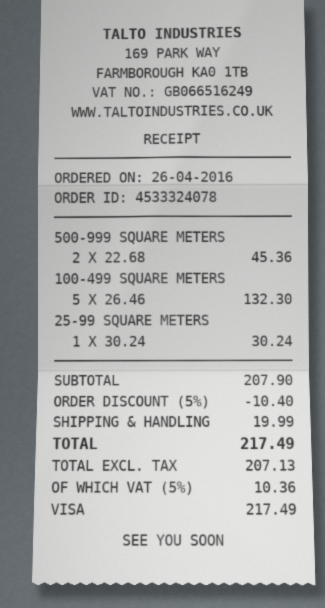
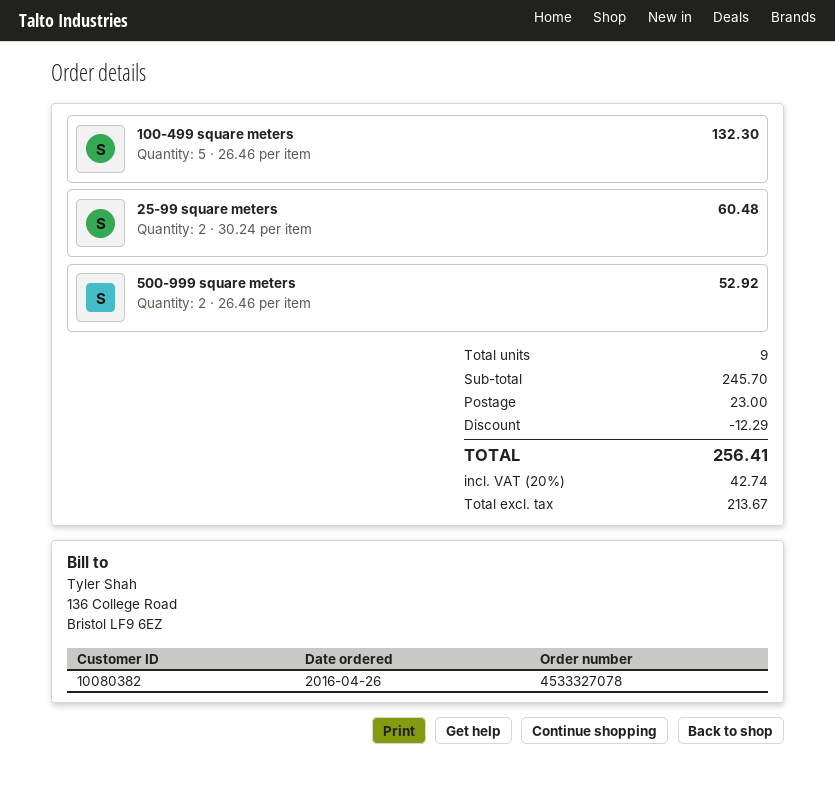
order number: 4533324078 -> 4533327078
500-999 SQUARE METERS: 2 x 22.68 = 45.36 -> 2 x 26.46 = 52.92
25-99 SQUARE METERS: 1 x 30.24 = 30.24 -> 2 x 30.24 = 60.48
subtotal: 207.90 -> 245.70
discount: 10.40 -> 12.29
shipping: 19.99 -> 23.00
net: 207.13 -> 213.67
tax: 5% = 10.36 -> 20% = 42.74
total: 217.49 -> 256.41

